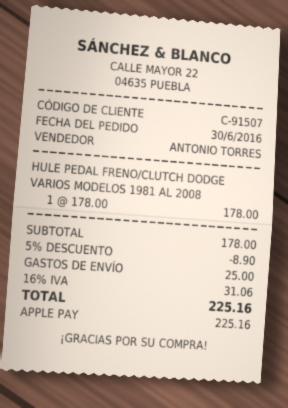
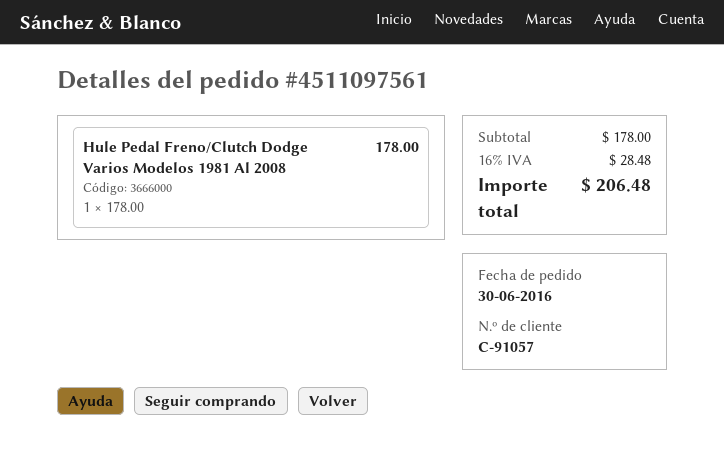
customer number: C-91507 -> C-91057
discount: 5% = 8.90 -> none
shipping: 25.00 -> none
tax: 16% = 31.06 -> 16% = 28.48
total: 225.16 -> 206.48

